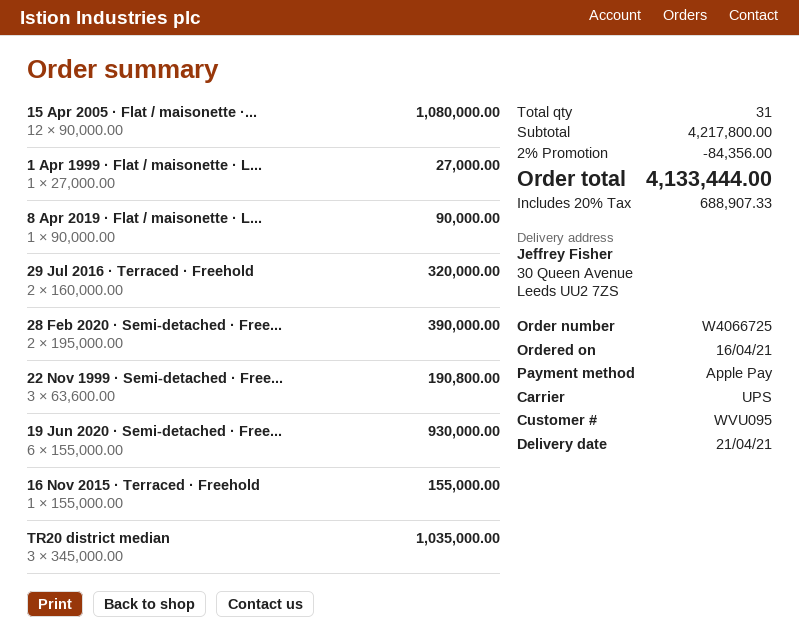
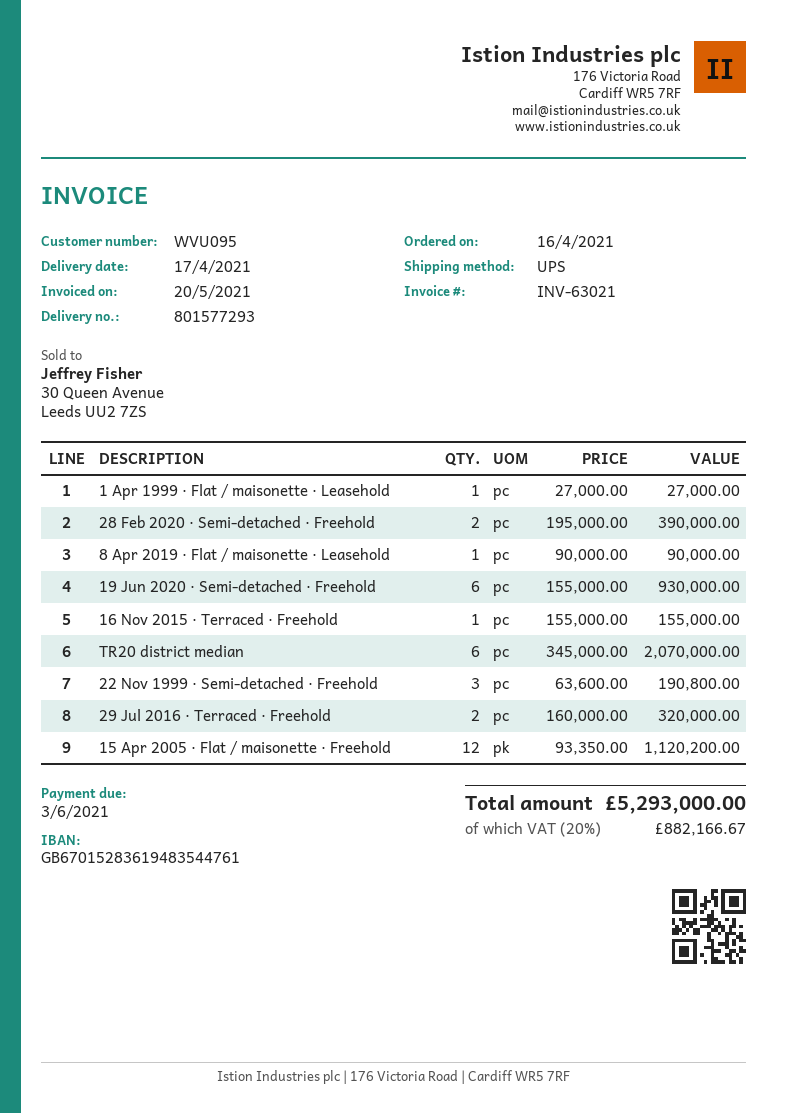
delivery date: 2021-04-21 -> 2021-04-17
15 Apr 2005 · Flat / maisonette ·...: 12 x 90000.00 = 1080000.00 -> 12 x 93350.00 = 1120200.00
TR20 district median: 3 x 345000.00 = 1035000.00 -> 6 x 345000.00 = 2070000.00
discount: 2% = 84356.00 -> none
tax: 20% = 688907.33 -> 20% = 882166.67
total: 4133444.00 -> 5293000.00

